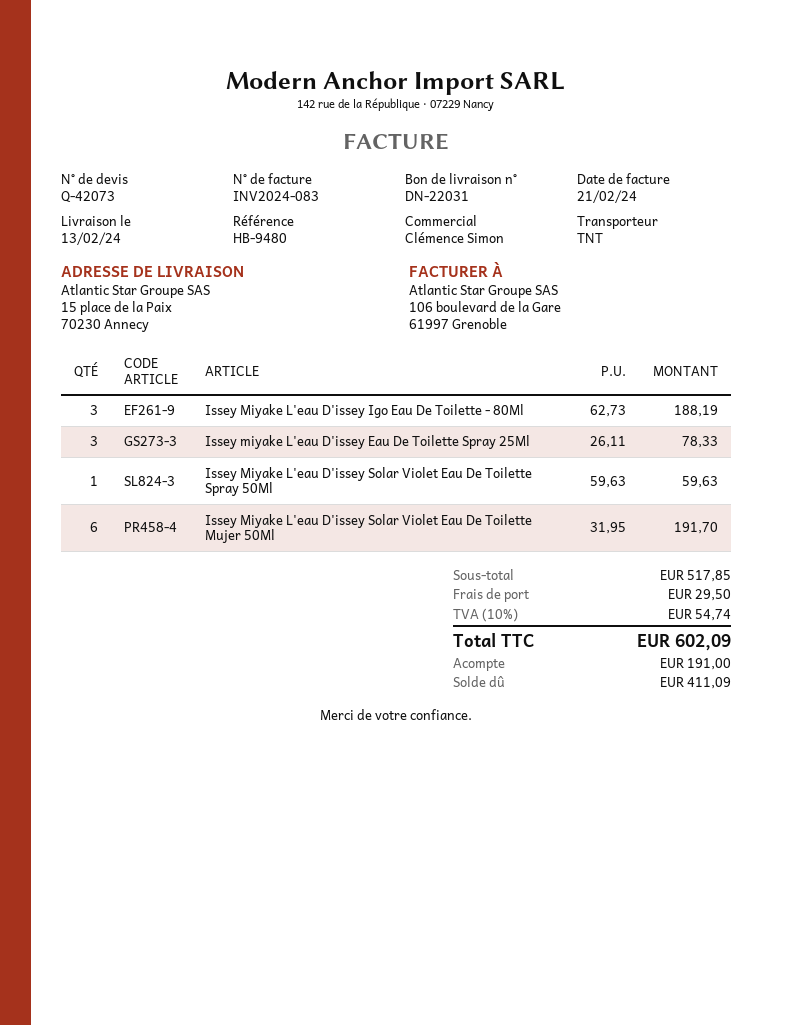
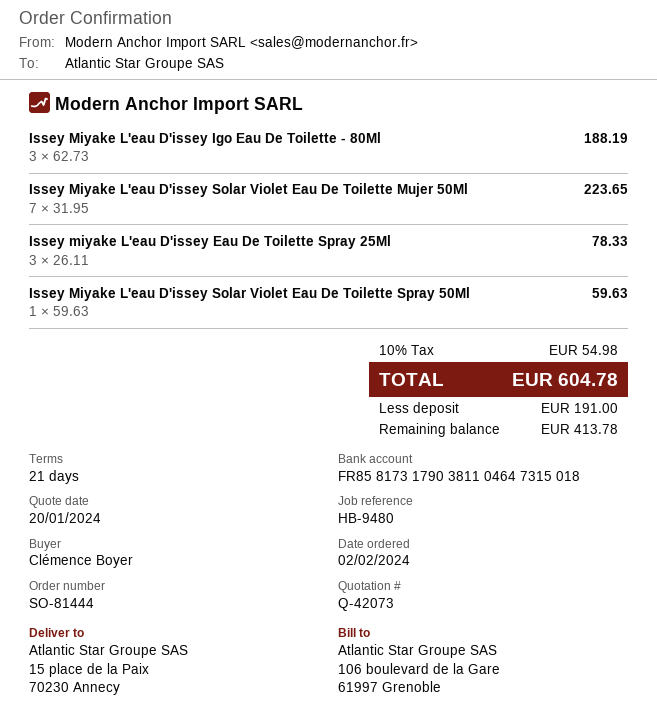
Issey Miyake L'eau D'issey Solar Violet Eau De Toilette Mujer 50Ml: 6 x 31.95 = 191.70 -> 7 x 31.95 = 223.65
shipping: 29.50 -> none
tax: 10% = 54.74 -> 10% = 54.98
total: 602.09 -> 604.78
balance: 411.09 -> 413.78

